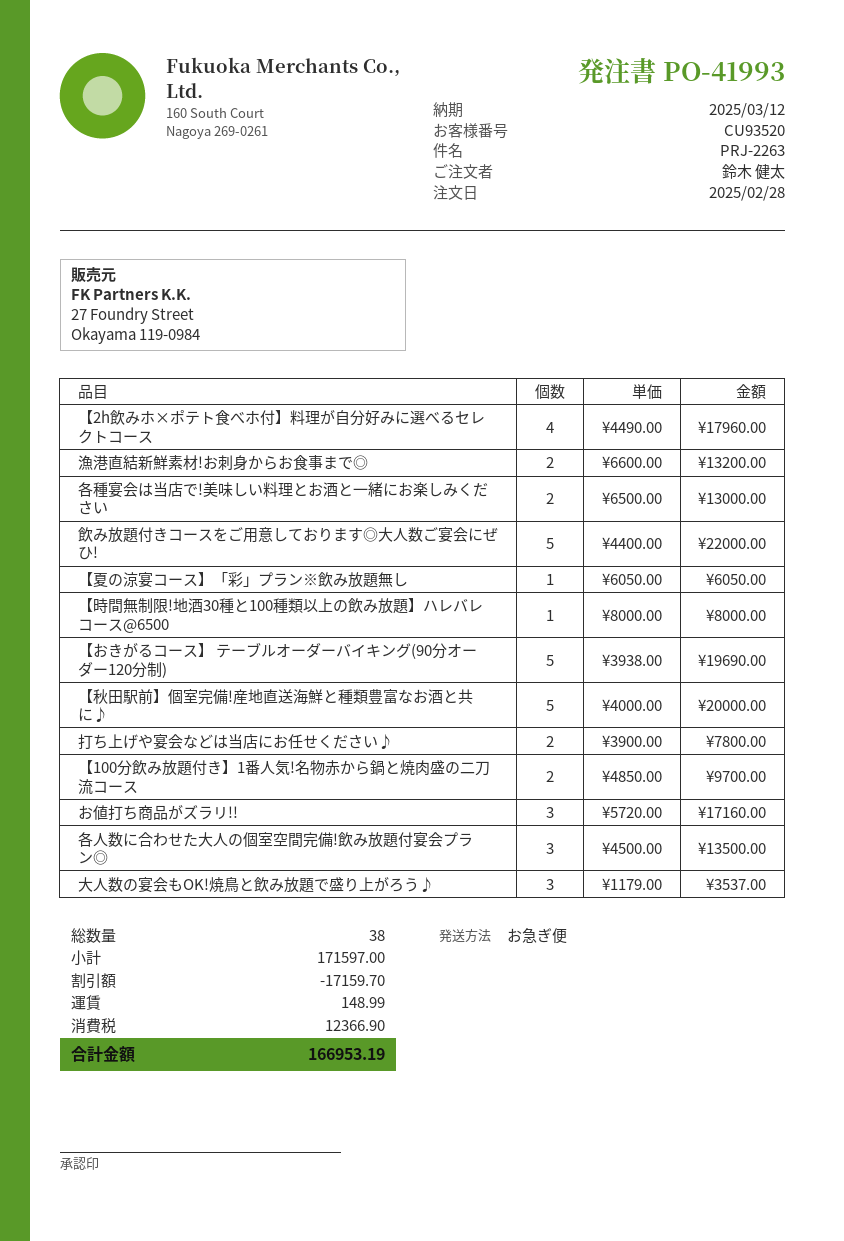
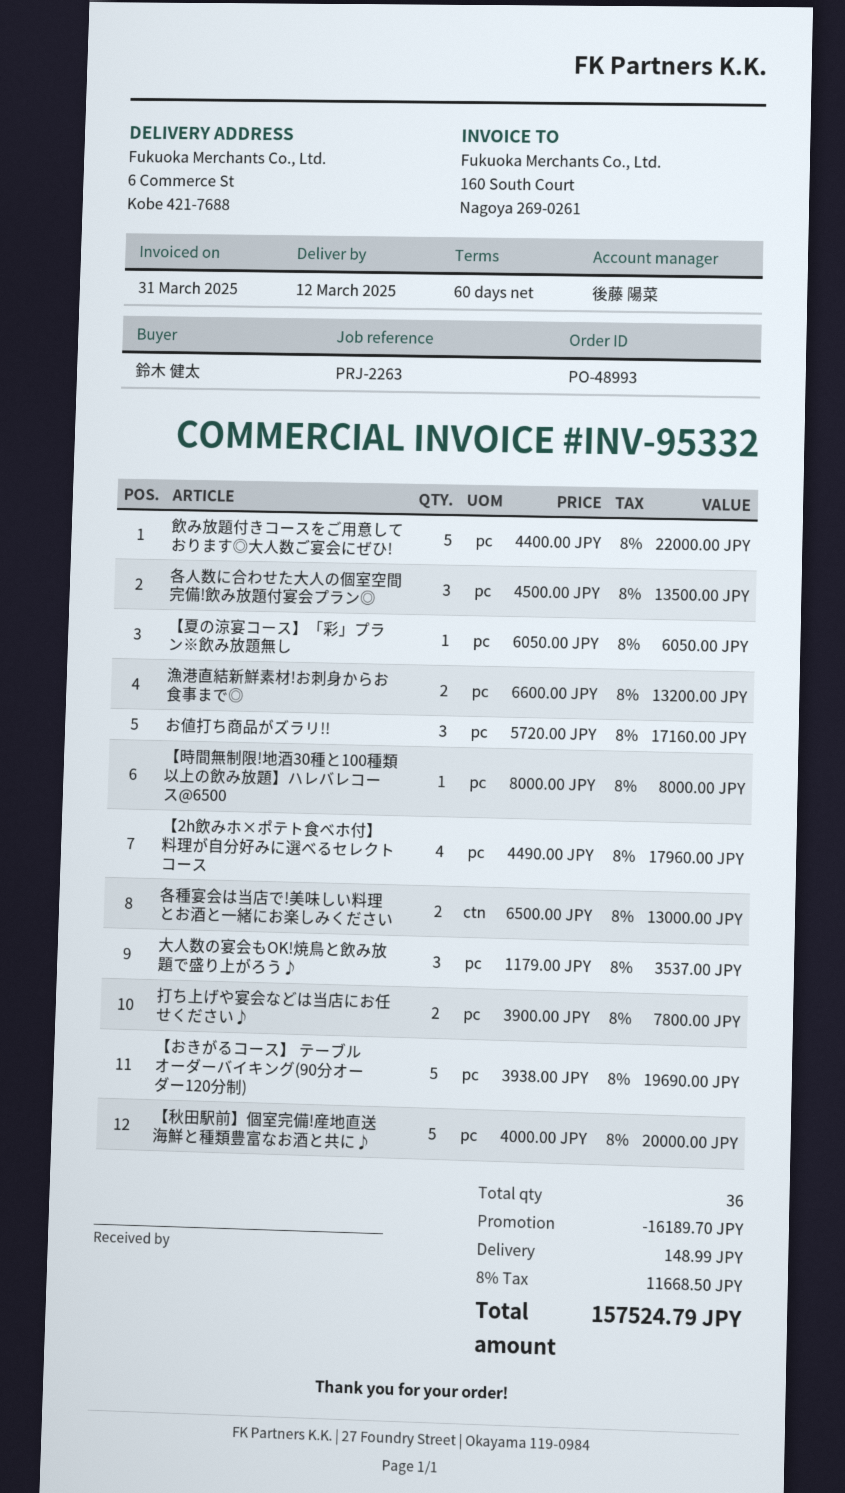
order number: PO-41993 -> PO-48993
【100分飲み放題付き】1番人気!名物赤から鍋と焼肉盛の二刀流コース: 2 x 4850.00 = 9700.00 -> none
total quantity: 38 -> 36
discount: 17159.70 -> 16189.70
tax: 12366.90 -> 11668.50
total: 166953.19 -> 157524.79

